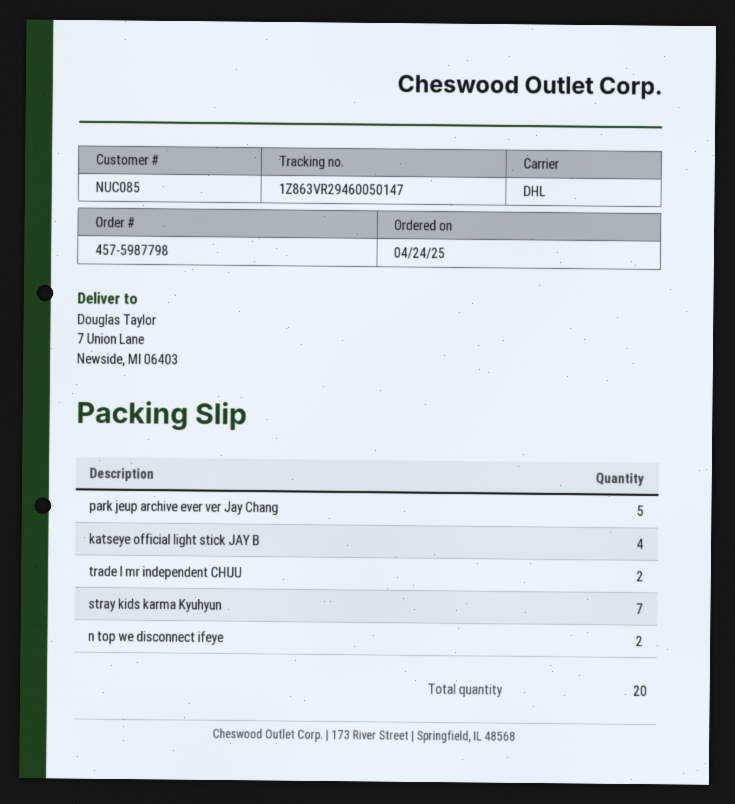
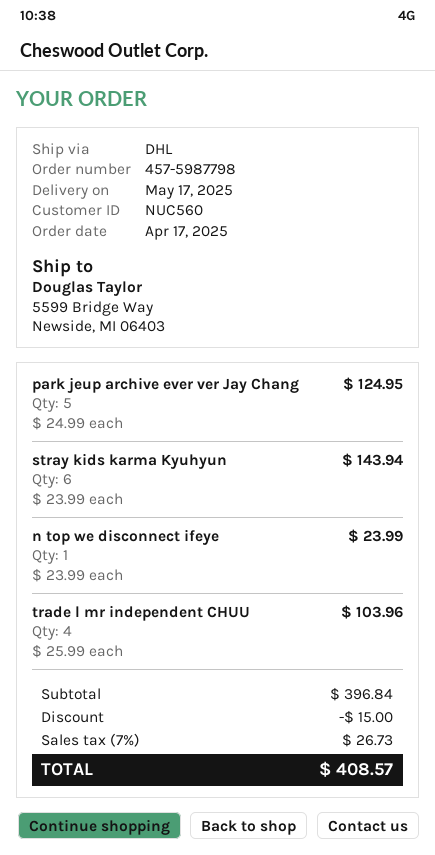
order date: 2025-04-24 -> 2025-04-17
customer number: NUC085 -> NUC560
ship to: 7 Union Lane, Newside, MI 06403 -> 5599 Bridge Way, Newside, MI 06403
katseye official light stick JAY B: 4 -> none
trade l mr independent CHUU: 2 -> 4
stray kids karma Kyuhyun: 7 -> 6
n top we disconnect ifeye: 2 -> 1

